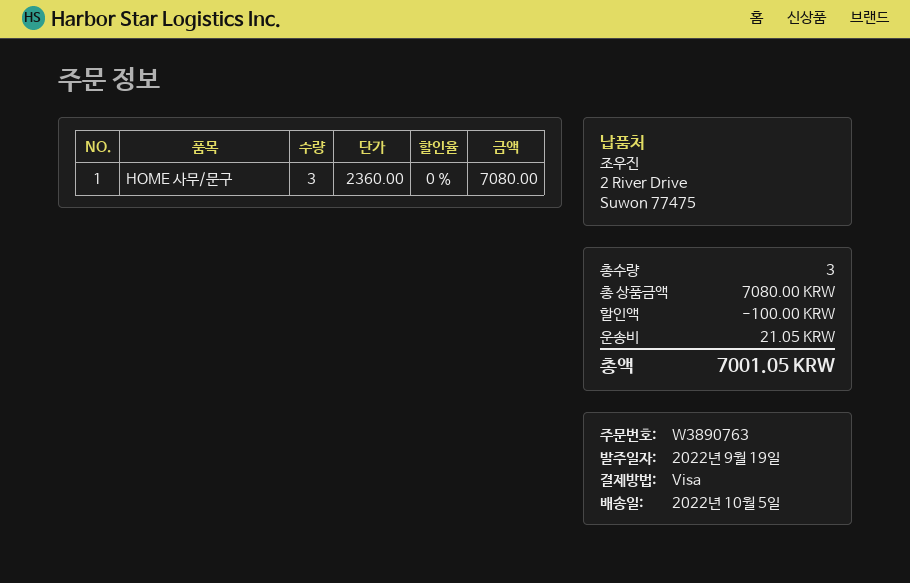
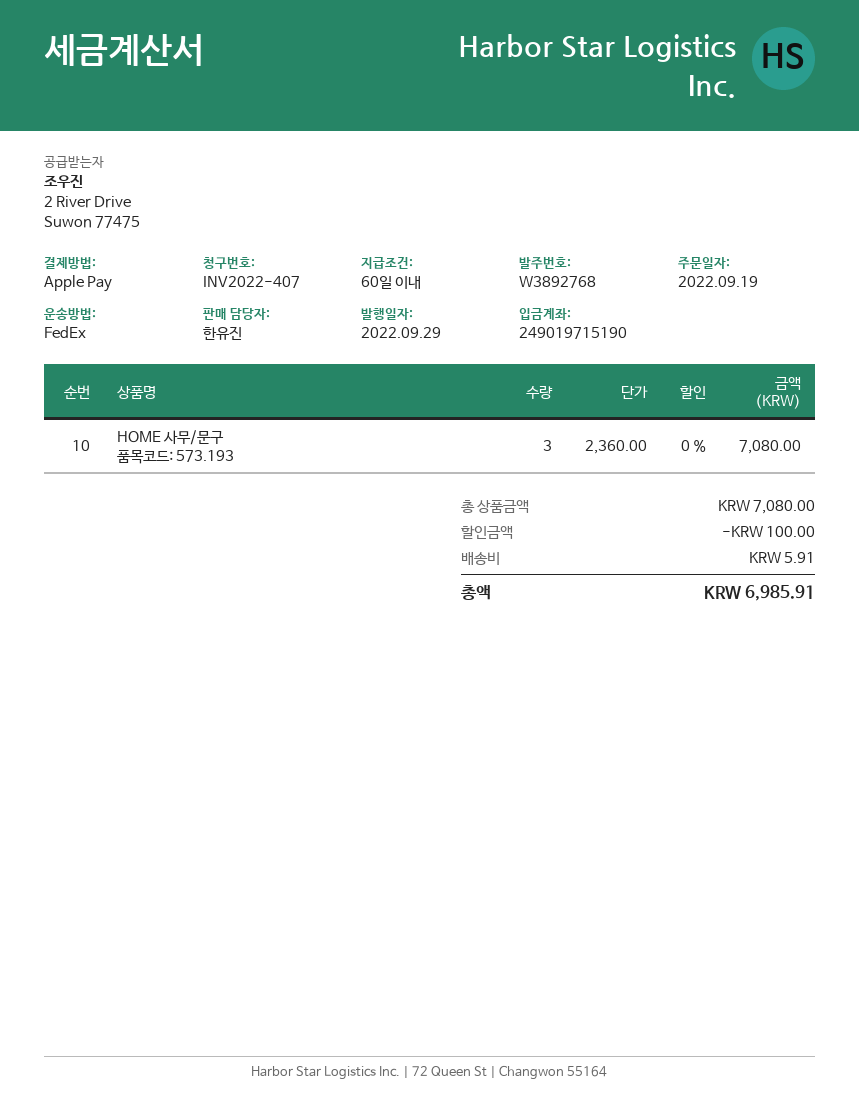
order number: W3890763 -> W3892768
payment method: Visa -> Apple Pay
shipping: 21.05 -> 5.91
total: 7001.05 -> 6985.91

